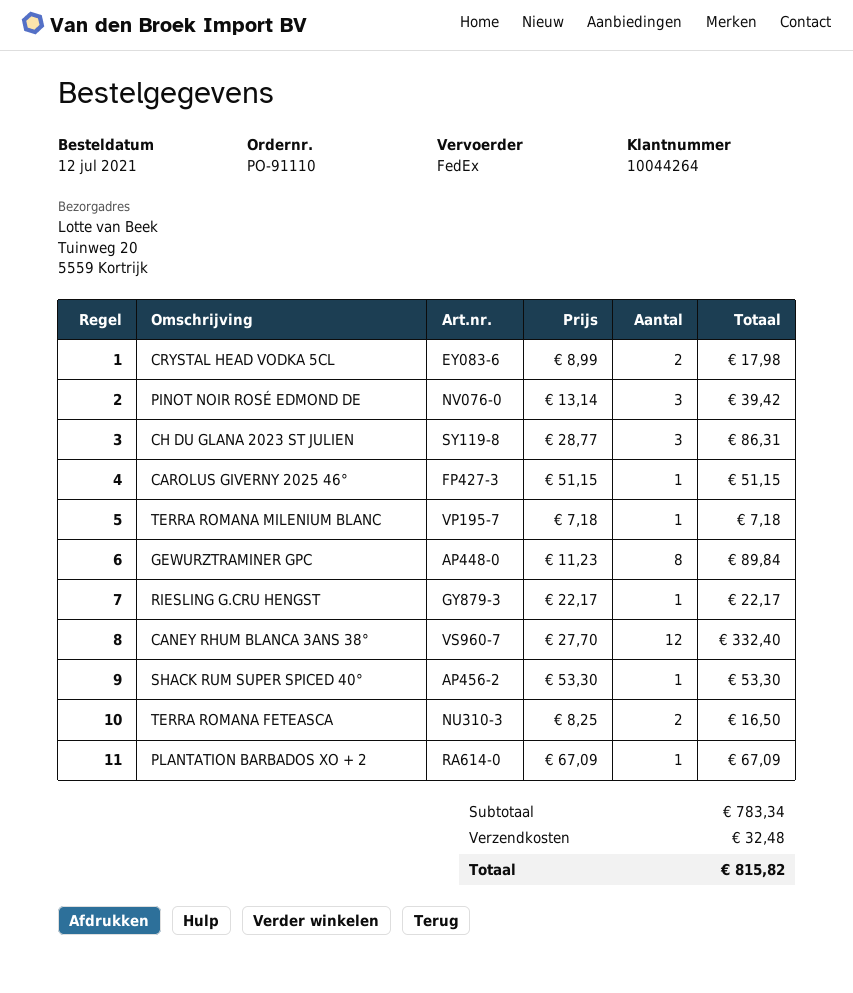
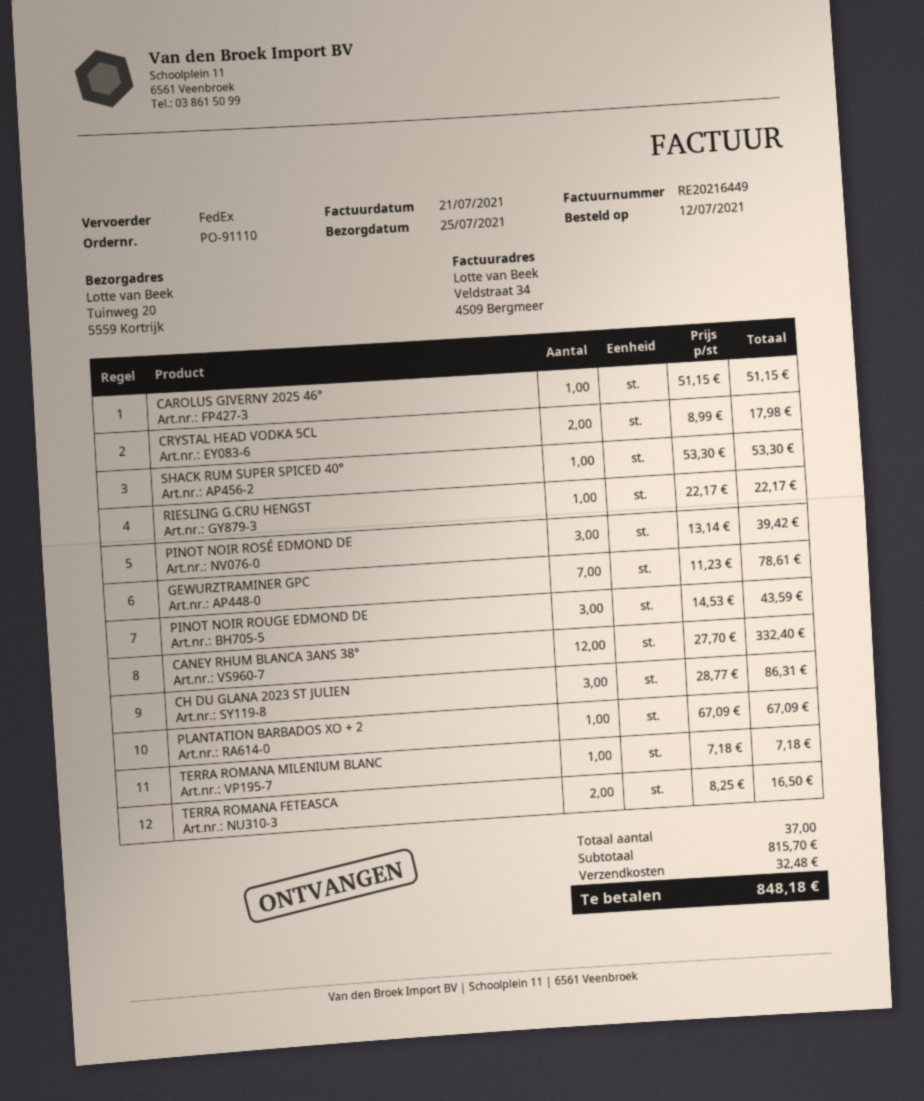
GEWURZTRAMINER GPC: 8 x 11.23 = 89.84 -> 7 x 11.23 = 78.61
PINOT NOIR ROUGE EDMOND DE: none -> 3 x 14.53 = 43.59
subtotal: 783.34 -> 815.70
total: 815.82 -> 848.18

